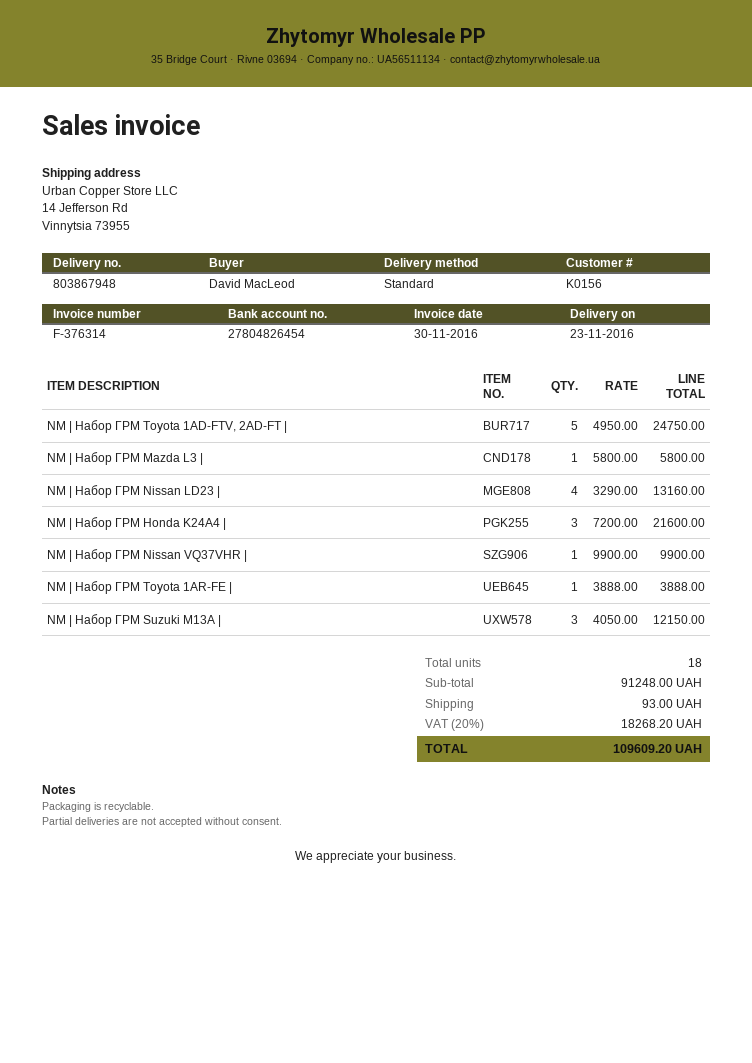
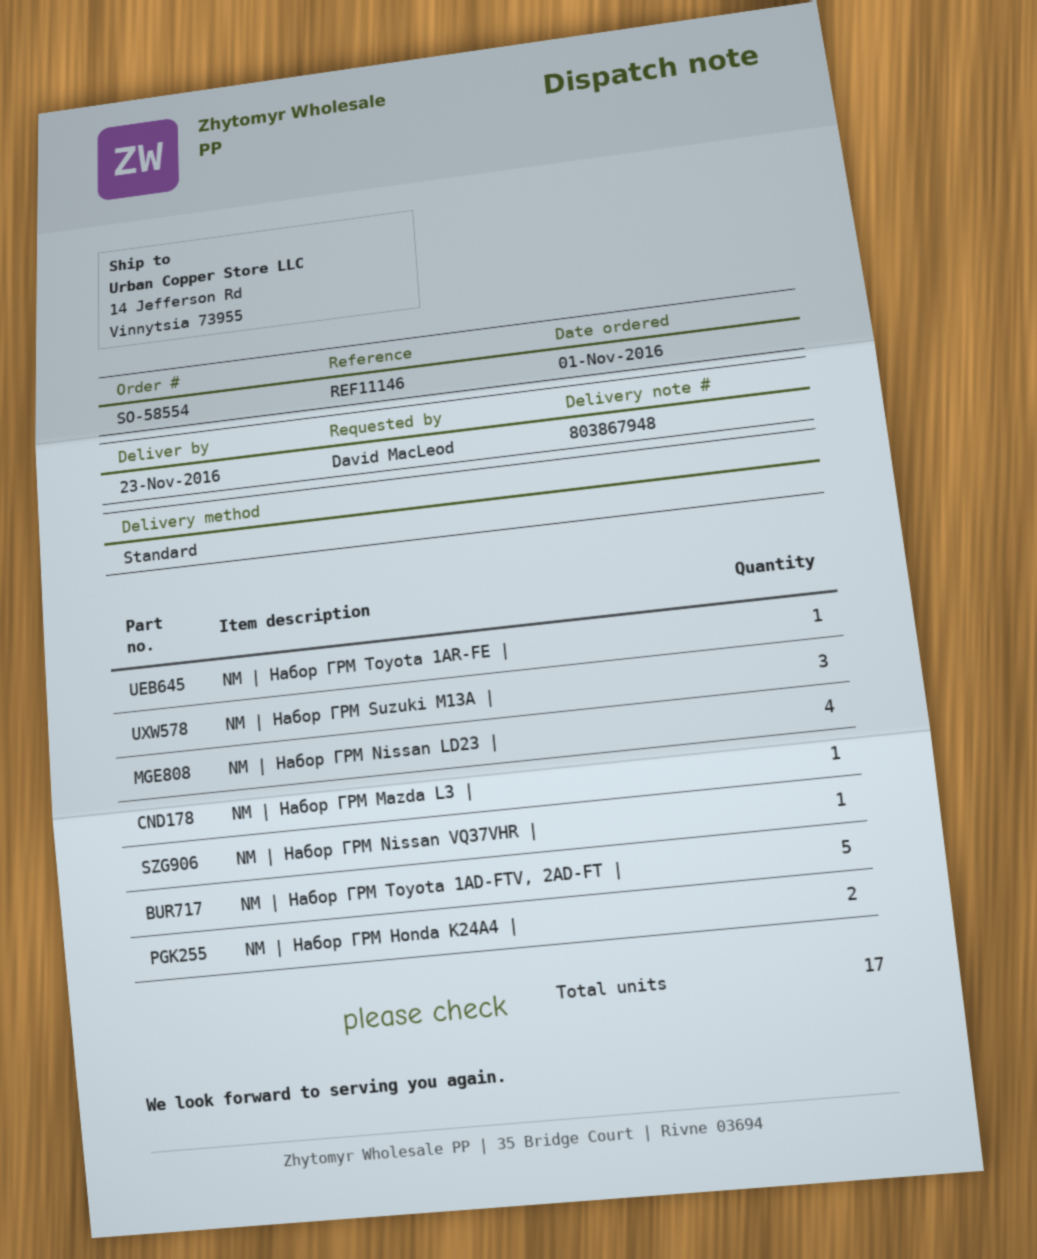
NM | Набор ГРМ Honda K24A4 |: 3 -> 2
total quantity: 18 -> 17

